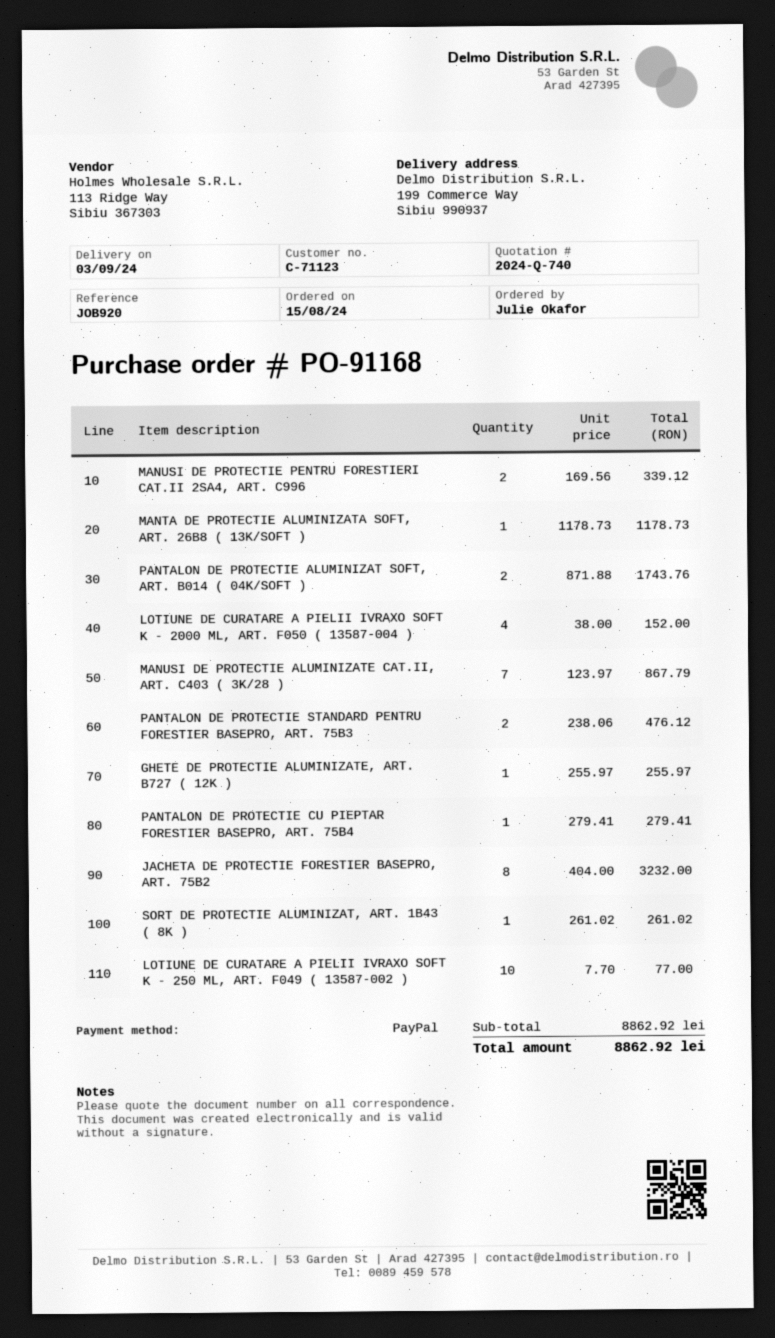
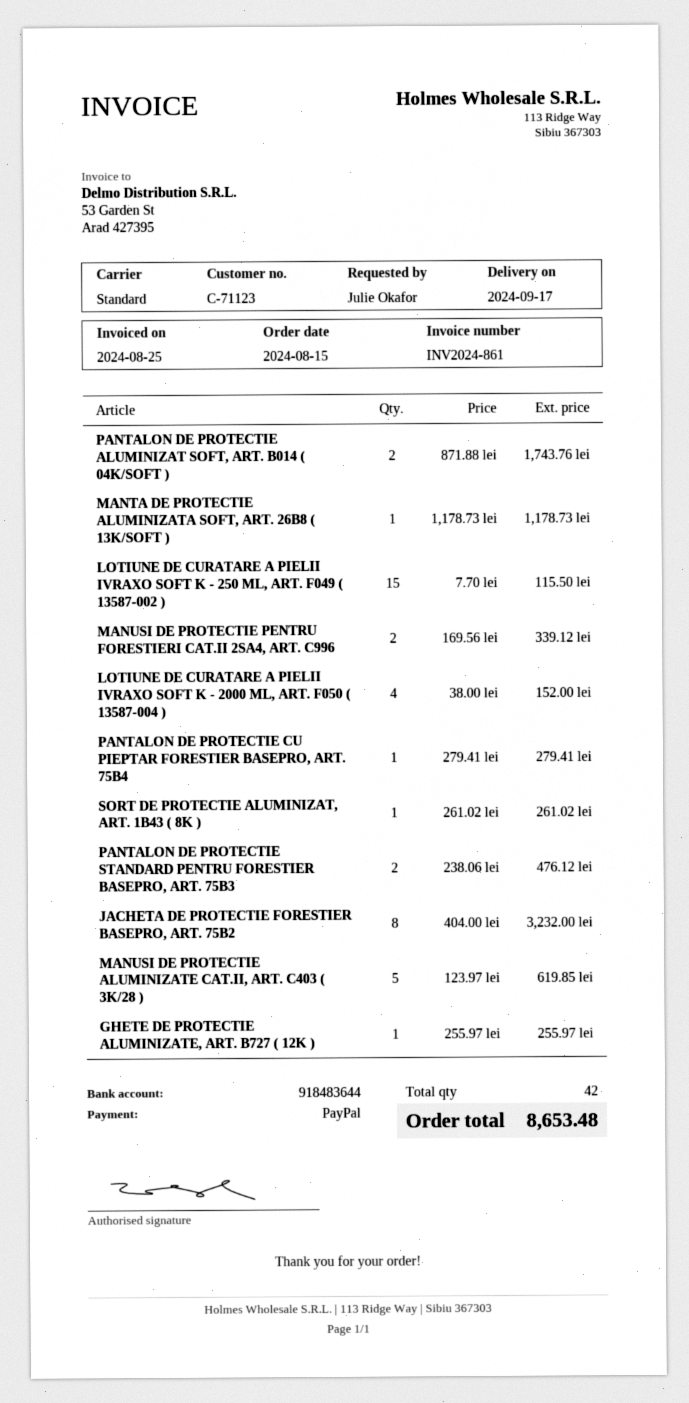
delivery date: 2024-09-03 -> 2024-09-17
MANUSI DE PROTECTIE ALUMINIZATE CAT.II, ART. C403 ( 3K/28 ): 7 x 123.97 = 867.79 -> 5 x 123.97 = 619.85
LOTIUNE DE CURATARE A PIELII IVRAXO SOFT K - 250 ML, ART. F049 ( 13587-002 ): 10 x 7.70 = 77.00 -> 15 x 7.70 = 115.50
total: 8862.92 -> 8653.48

